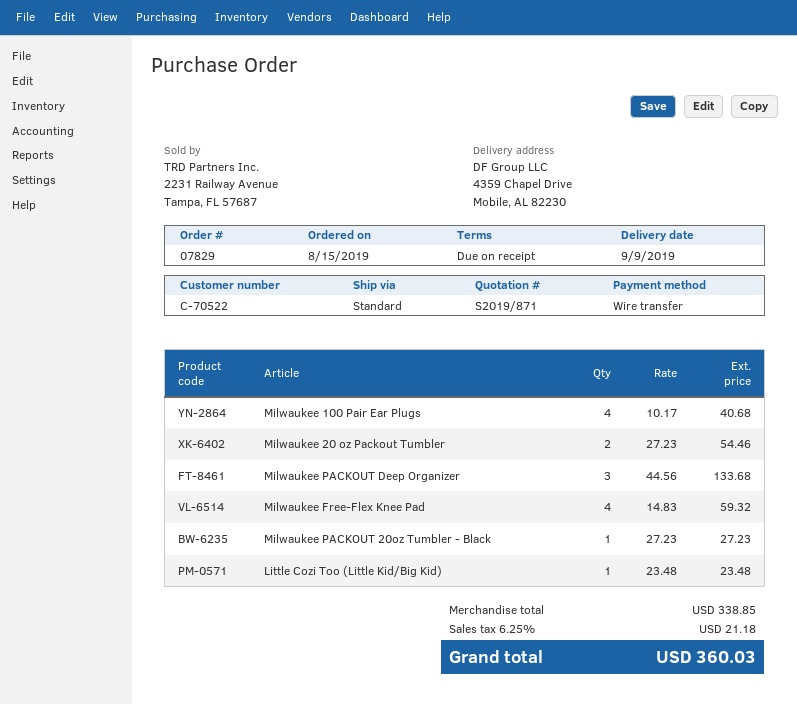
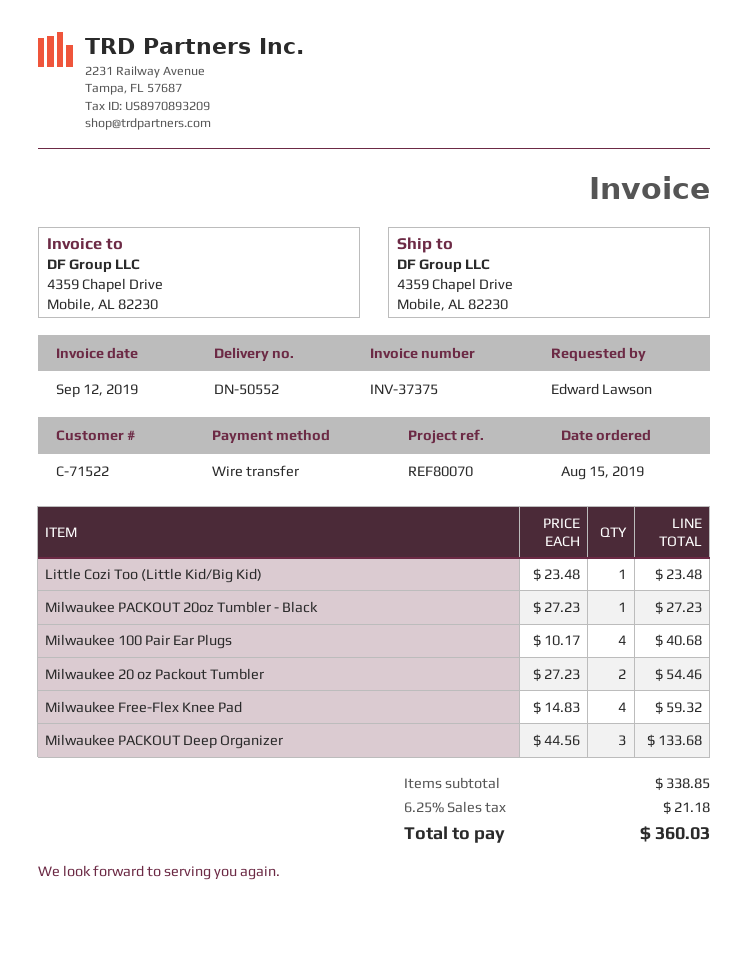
customer number: C-70522 -> C-71522

